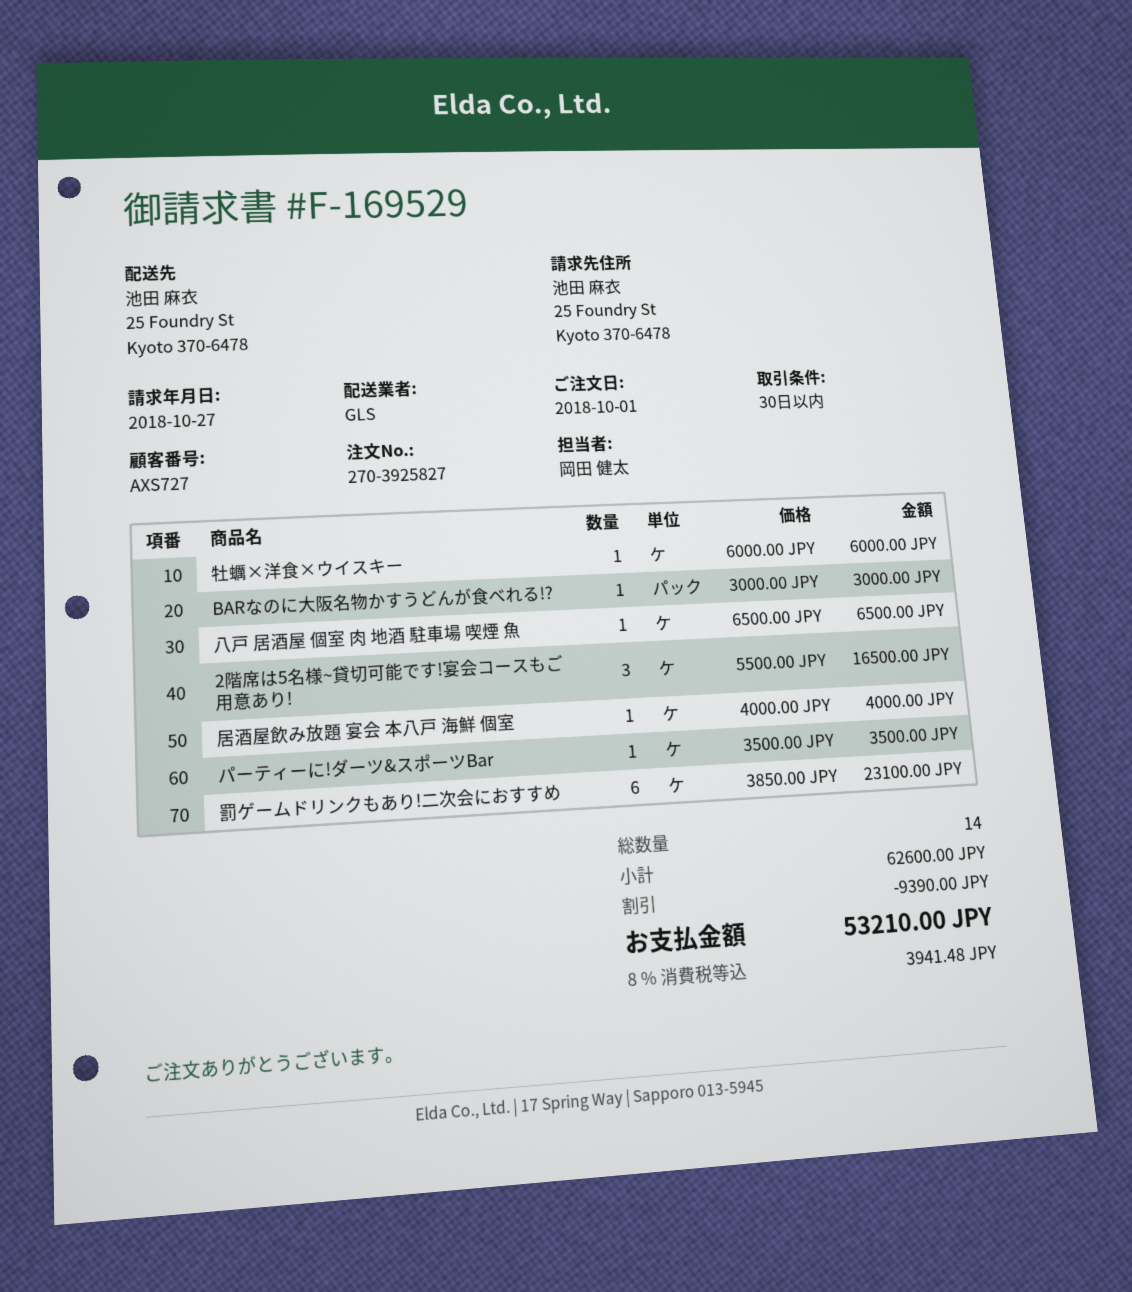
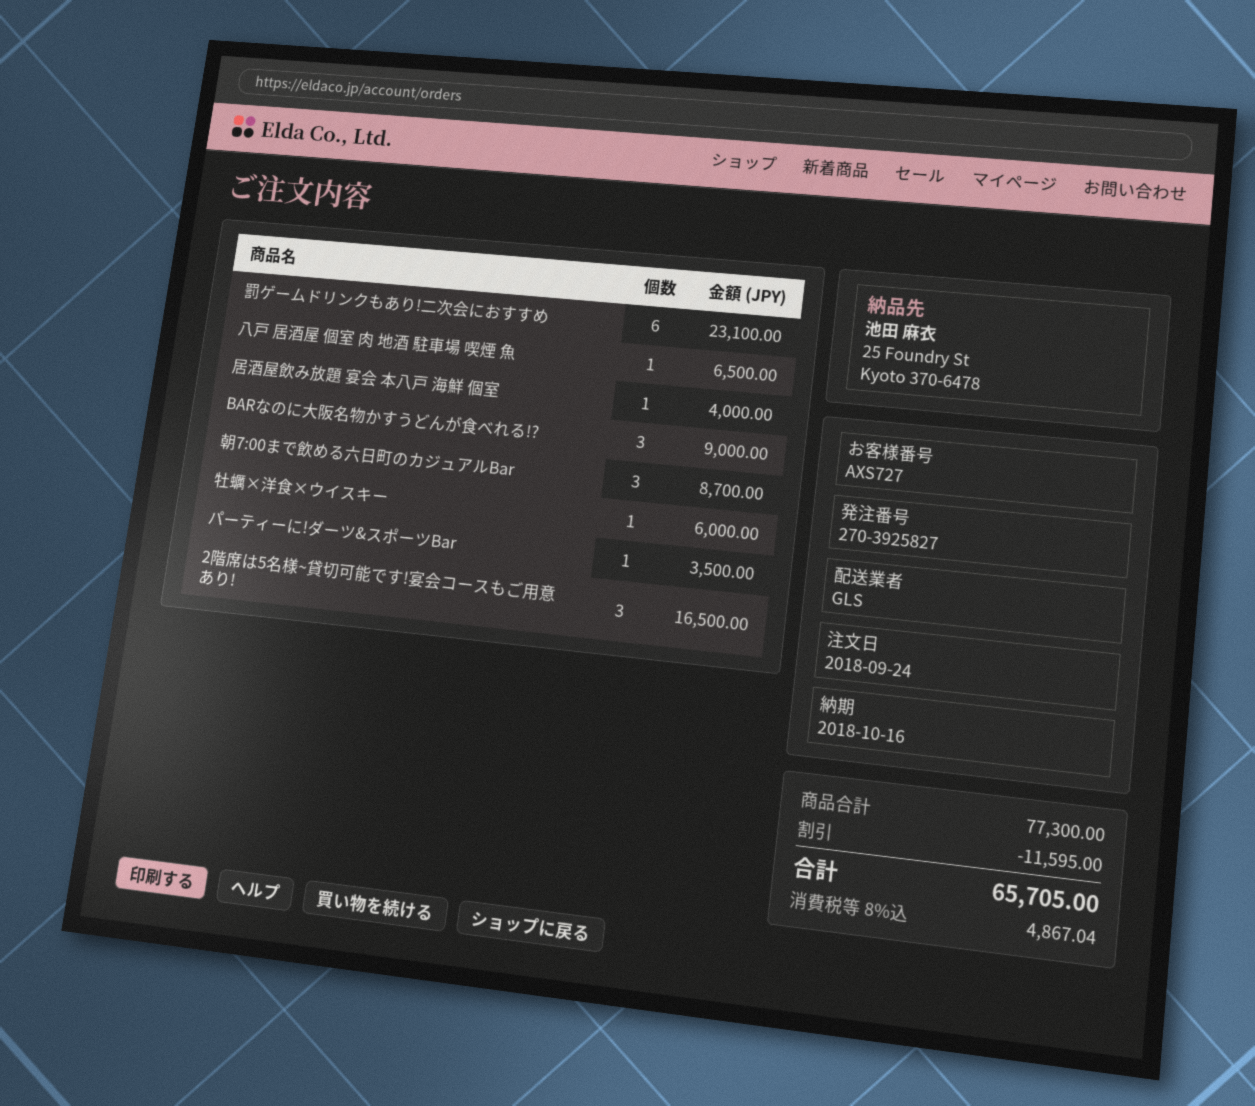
order date: 2018-10-01 -> 2018-09-24
BARなのに大阪名物かすうどんが食べれる!?: 1 for 3000.00 -> 3 for 9000.00
朝7:00まで飲める六日町のカジュアルBar: none -> 3 for 8700.00
subtotal: 62600.00 -> 77300.00
discount: 9390.00 -> 11595.00
tax: 8% = 3941.48 -> 8% = 4867.04
total: 53210.00 -> 65705.00

